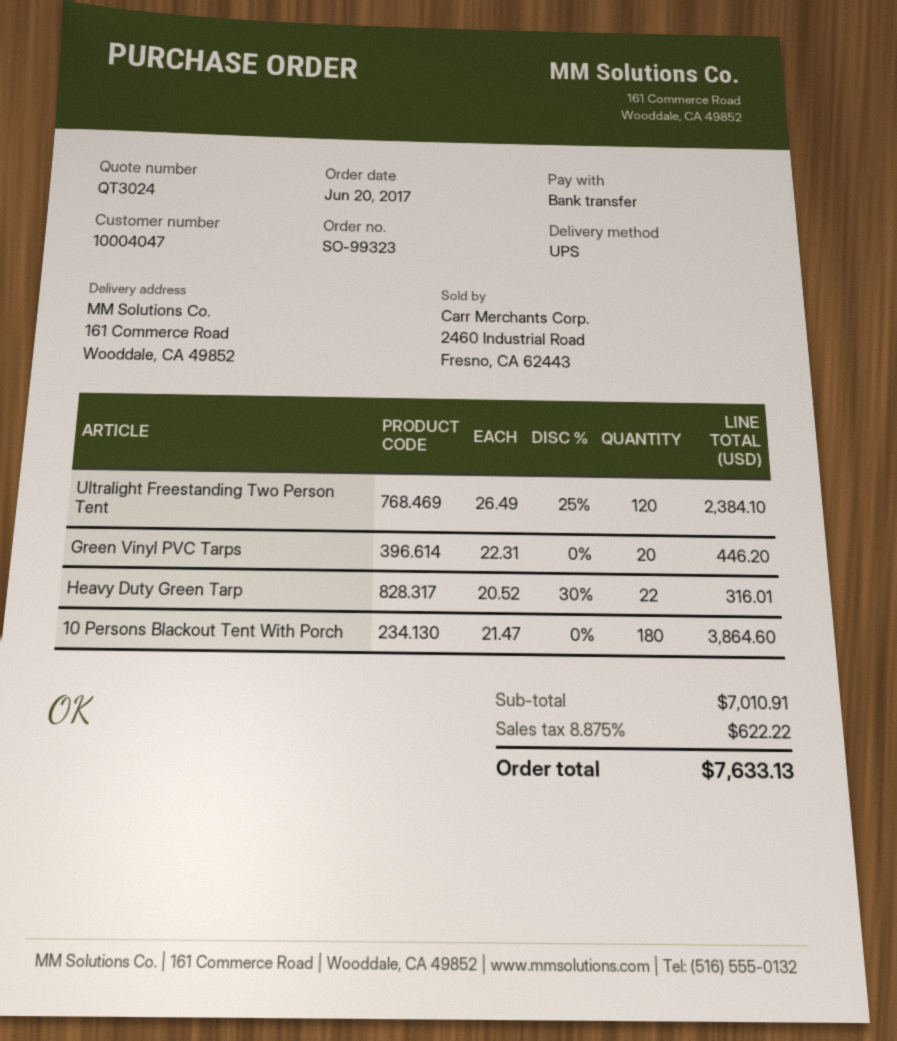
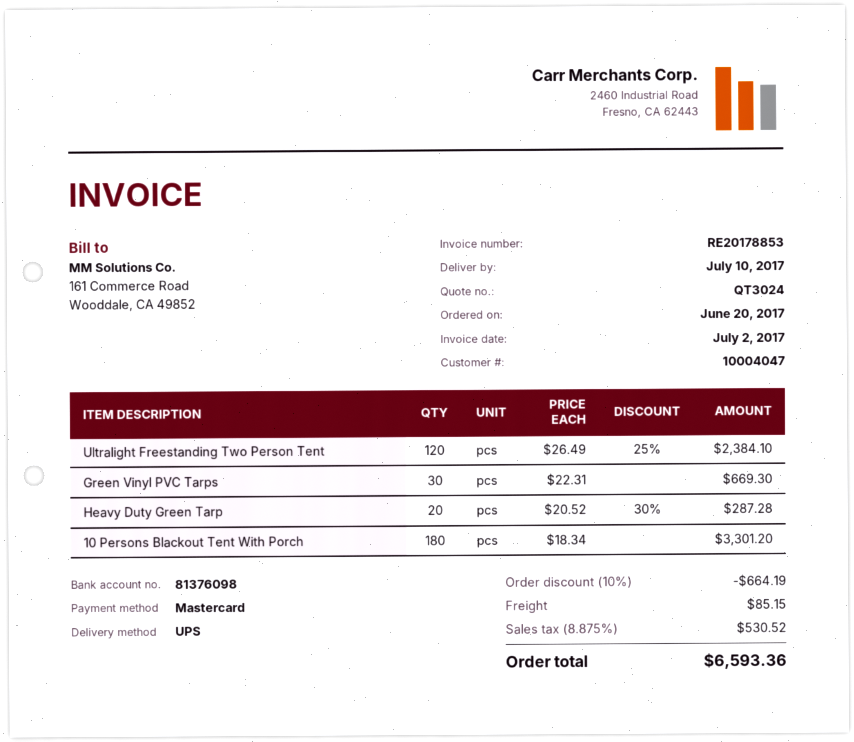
payment method: bank transfer -> Mastercard
Green Vinyl PVC Tarps: 20 x 22.31 = 446.20 -> 30 x 22.31 = 669.30
Heavy Duty Green Tarp: 22 x 20.52 - 30% = 316.01 -> 20 x 20.52 - 30% = 287.28
10 Persons Blackout Tent With Porch: 180 x 21.47 = 3864.60 -> 180 x 18.34 = 3301.20
discount: none -> 10% = 664.19
shipping: none -> 85.15
tax: 8.875% = 622.22 -> 8.875% = 530.52
total: 7633.13 -> 6593.36

